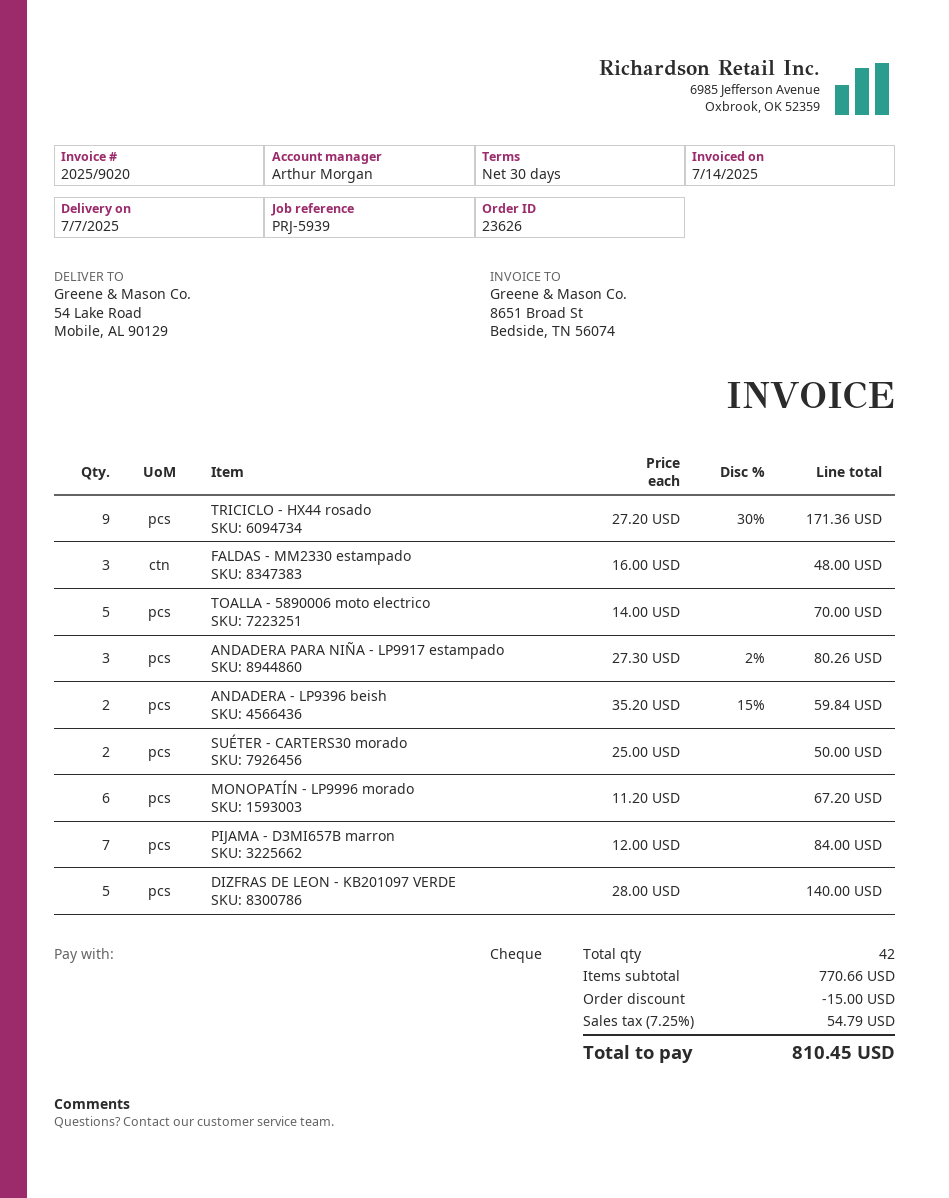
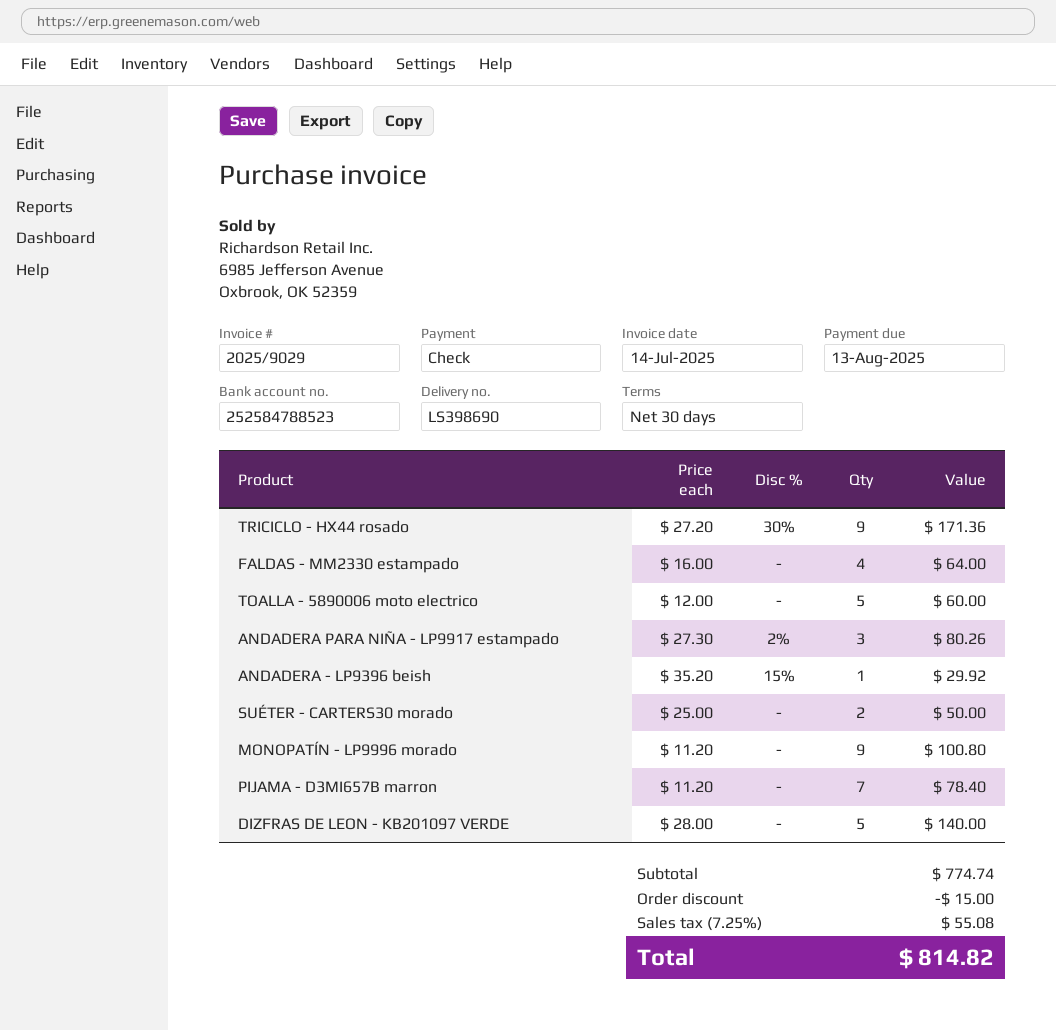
invoice number: 2025/9020 -> 2025/9029
FALDAS - MM2330 estampado: 3 x 16.00 = 48.00 -> 4 x 16.00 = 64.00
TOALLA - 5890006 moto electrico: 5 x 14.00 = 70.00 -> 5 x 12.00 = 60.00
ANDADERA - LP9396 beish: 2 x 35.20 - 15% = 59.84 -> 1 x 35.20 - 15% = 29.92
MONOPATÍN - LP9996 morado: 6 x 11.20 = 67.20 -> 9 x 11.20 = 100.80
PIJAMA - D3MI657B marron: 7 x 12.00 = 84.00 -> 7 x 11.20 = 78.40
subtotal: 770.66 -> 774.74
tax: 7.25% = 54.79 -> 7.25% = 55.08
total: 810.45 -> 814.82

